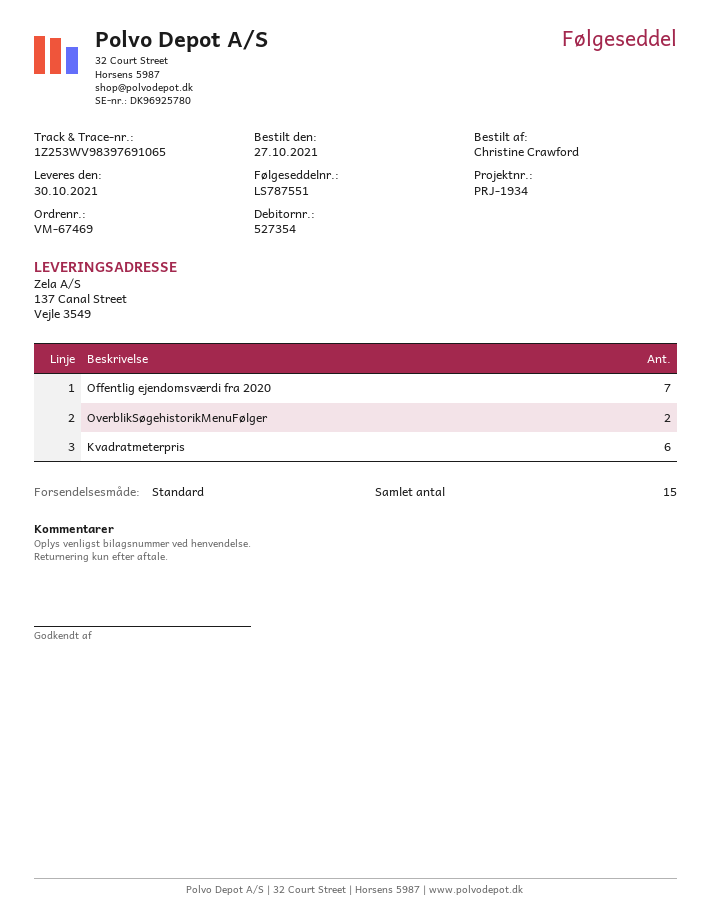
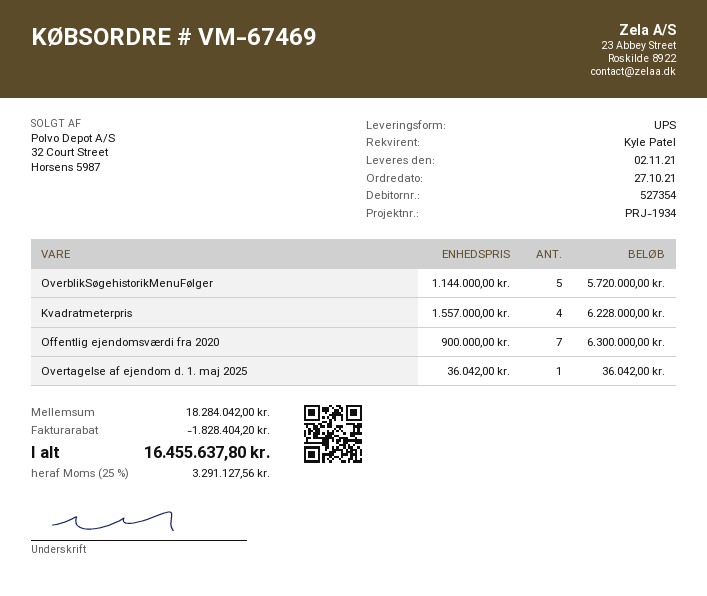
delivery date: 2021-10-30 -> 2021-11-02
ordered by: Christine Crawford -> Kyle Patel
shipping method: standard -> UPS
OverblikSøgehistorikMenuFølger: 2 -> 5
Kvadratmeterpris: 6 -> 4
Overtagelse af ejendom d. 1. maj 2025: none -> 1

